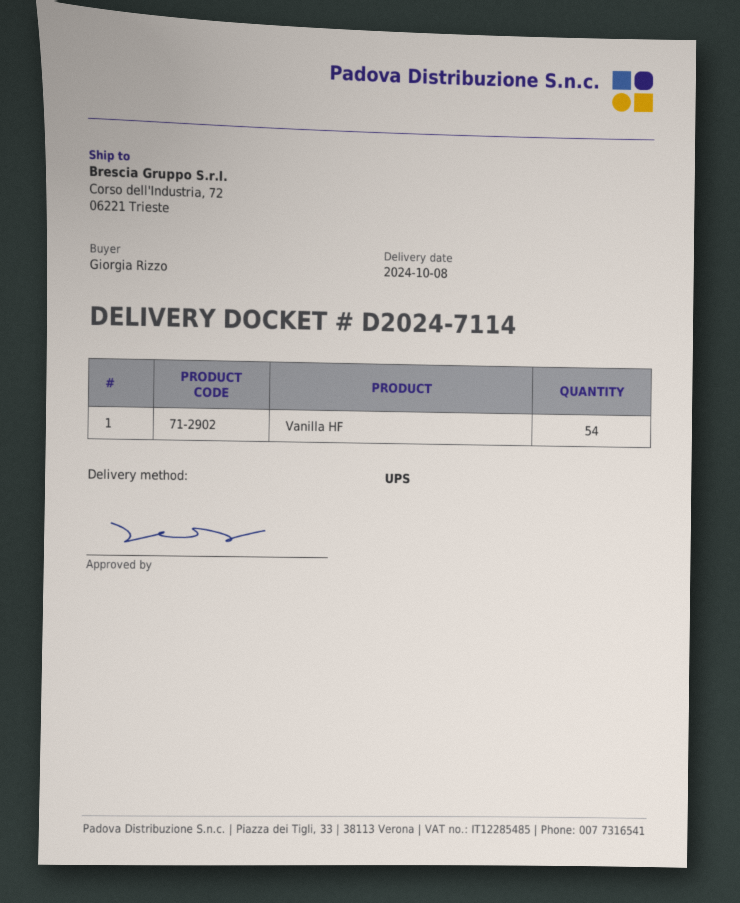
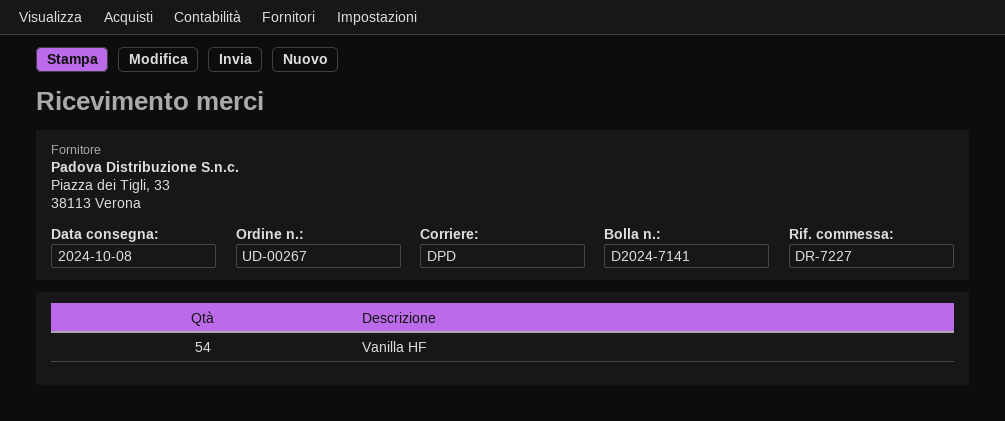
delivery note number: D2024-7114 -> D2024-7141
shipping method: UPS -> DPD

